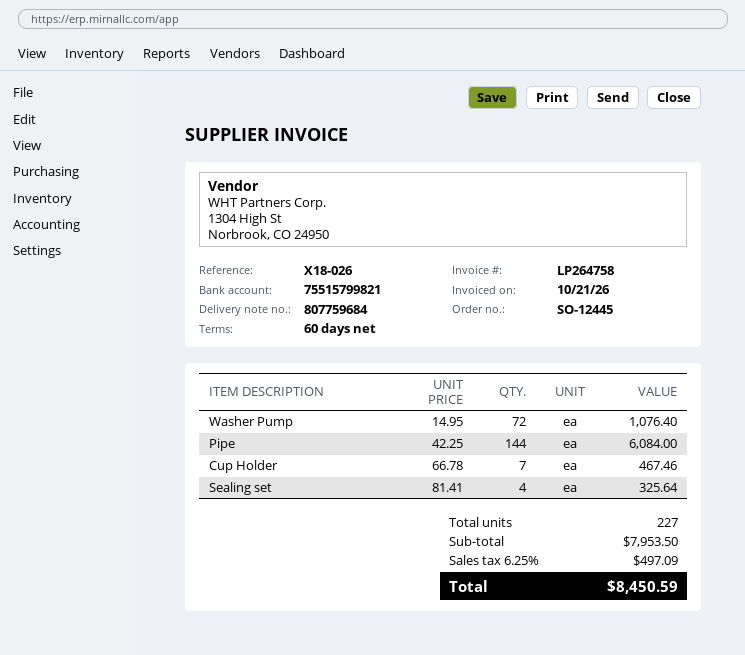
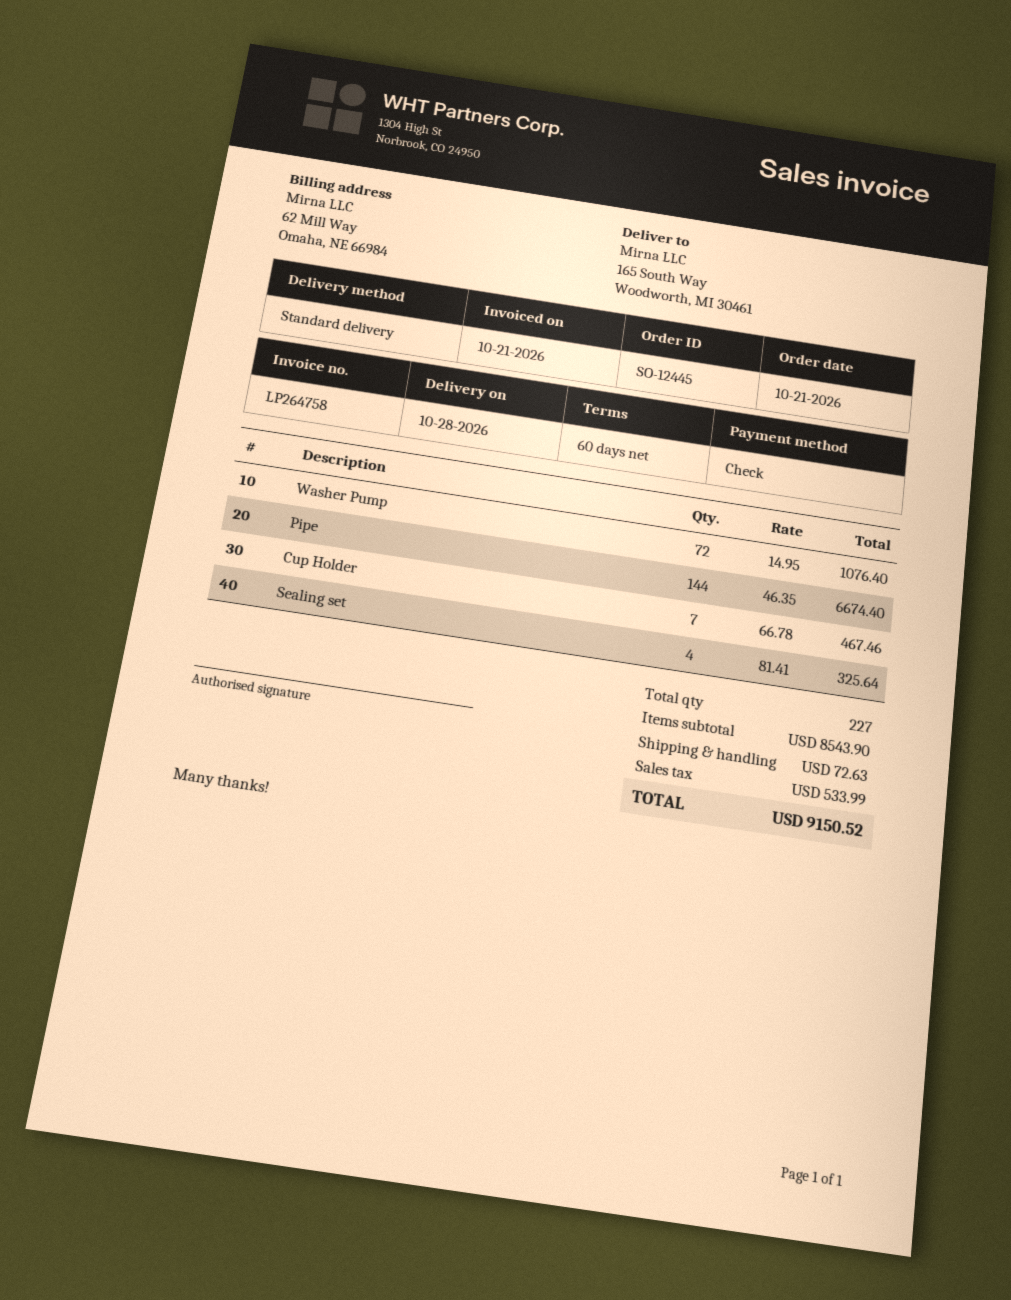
Pipe: 144 x 42.25 = 6084.00 -> 144 x 46.35 = 6674.40
subtotal: 7953.50 -> 8543.90
shipping: none -> 72.63
tax: 497.09 -> 533.99
total: 8450.59 -> 9150.52

